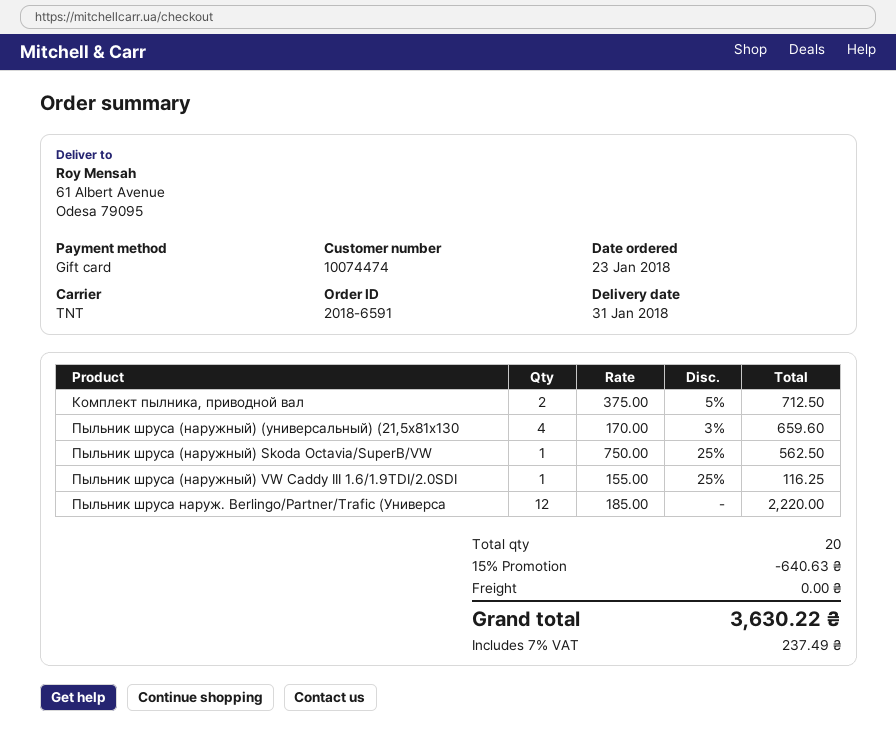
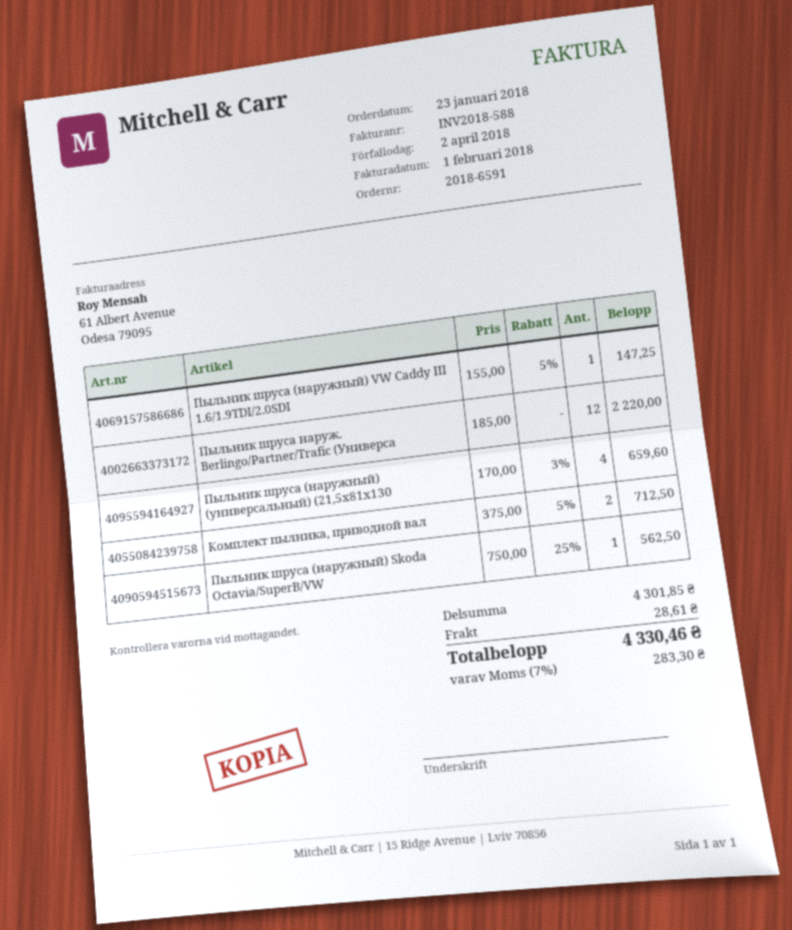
Пыльник шруса (наружный) VW Caddy III 1.6/1.9TDI/2.0SDI: 1 x 155.00 - 25% = 116.25 -> 1 x 155.00 - 5% = 147.25
discount: 15% = 640.63 -> none
shipping: 0.00 -> 28.61
tax: 7% = 237.49 -> 7% = 283.30
total: 3630.22 -> 4330.46

